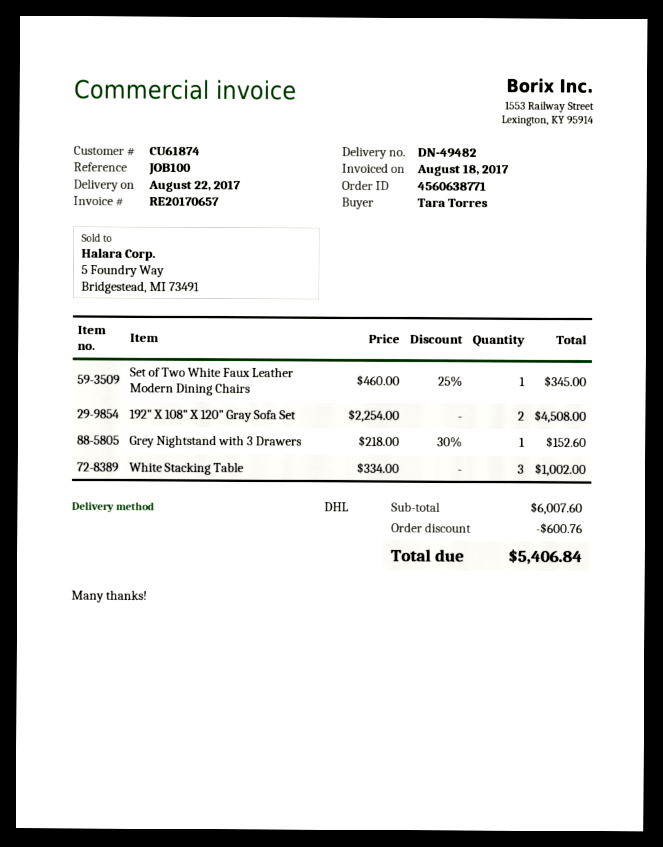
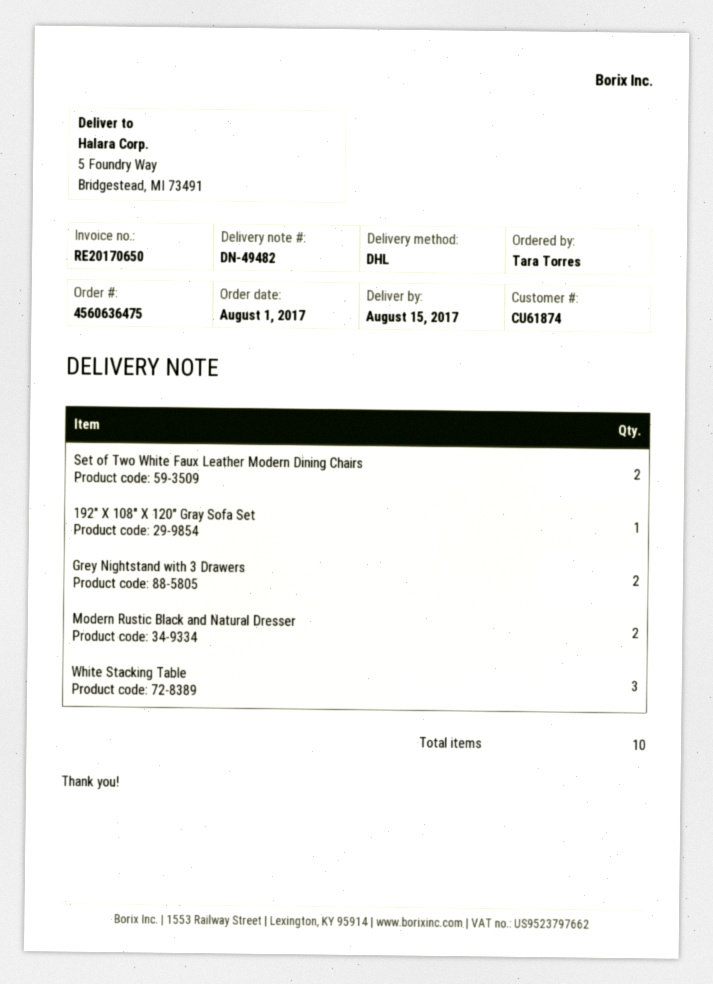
order number: 4560638771 -> 4560636475
delivery date: 2017-08-22 -> 2017-08-15
invoice number: RE20170657 -> RE20170650
Set of Two White Faux Leather Modern Dining Chairs: 1 -> 2
192" X 108" X 120" Gray Sofa Set: 2 -> 1
Grey Nightstand with 3 Drawers: 1 -> 2
Modern Rustic Black and Natural Dresser: none -> 2

